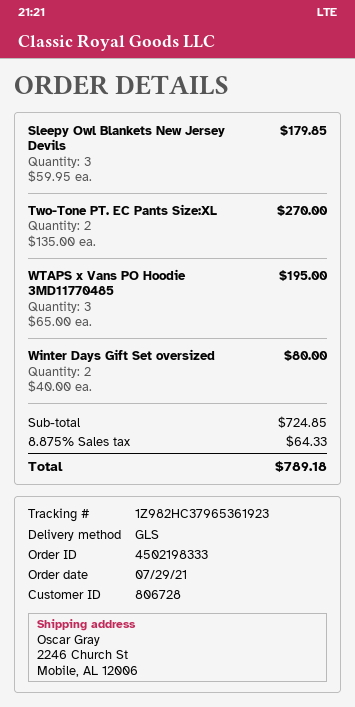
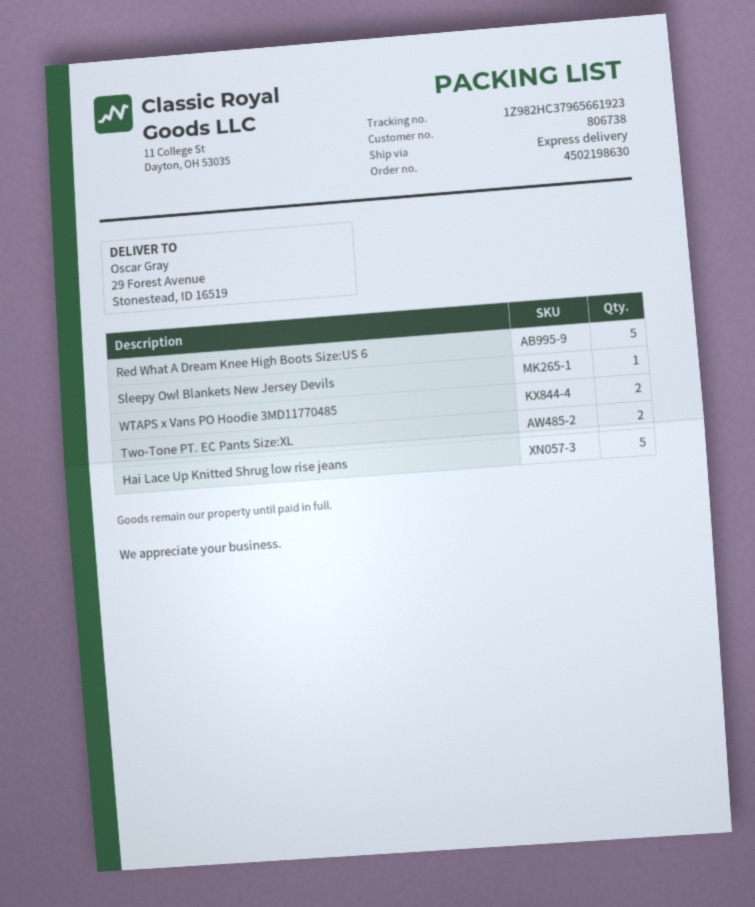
order number: 4502198333 -> 4502198630
customer number: 806728 -> 806738
shipping method: GLS -> express
tracking number: 1Z982HC37965361923 -> 1Z982HC37965661923
ship to: 2246 Church St, Mobile, AL 12006 -> 29 Forest Avenue, Stonestead, ID 16519
Sleepy Owl Blankets New Jersey Devils: 3 -> 1
WTAPS x Vans PO Hoodie 3MD11770485: 3 -> 2
Winter Days Gift Set oversized: 2 -> none
Red What A Dream Knee High Boots Size:US 6: none -> 5
Hai Lace Up Knitted Shrug low rise jeans: none -> 5

